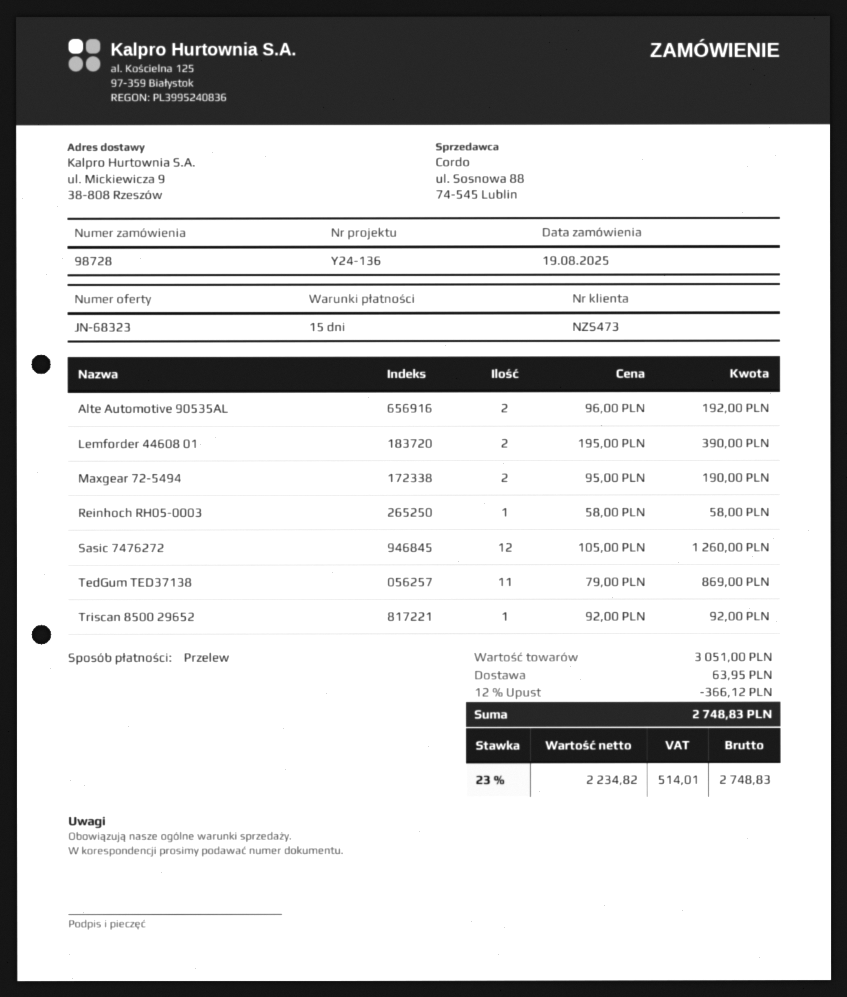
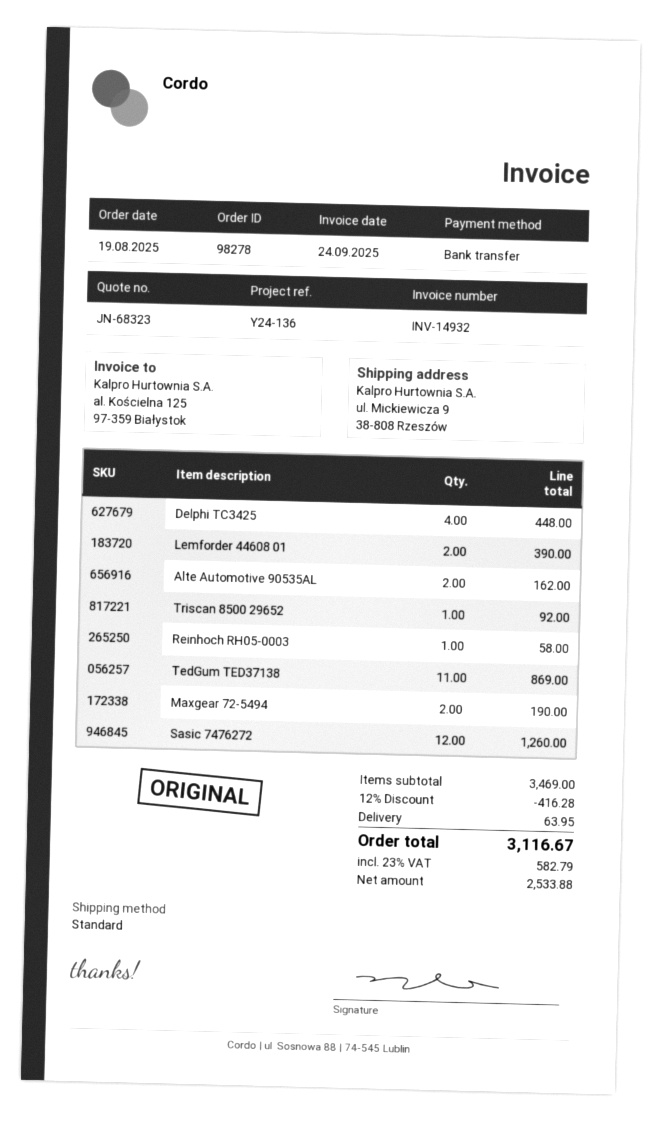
order number: 98728 -> 98278
Alte Automotive 90535AL: 2 for 192.00 -> 2 for 162.00
Delphi TC3425: none -> 4 for 448.00
subtotal: 3051.00 -> 3469.00
discount: 12% = 366.12 -> 12% = 416.28
net: 2234.82 -> 2533.88
tax: 23% = 514.01 -> 23% = 582.79
total: 2748.83 -> 3116.67

